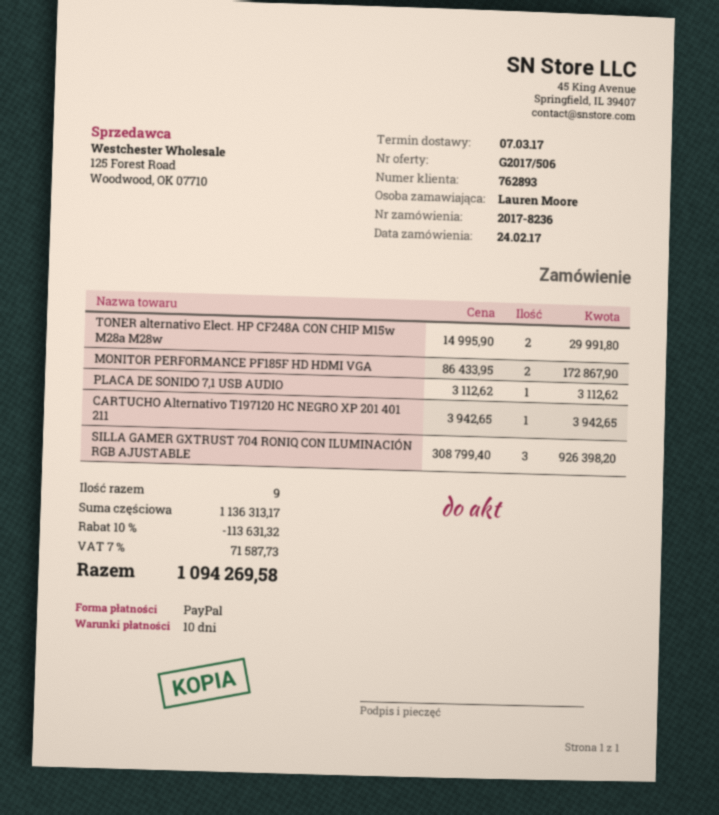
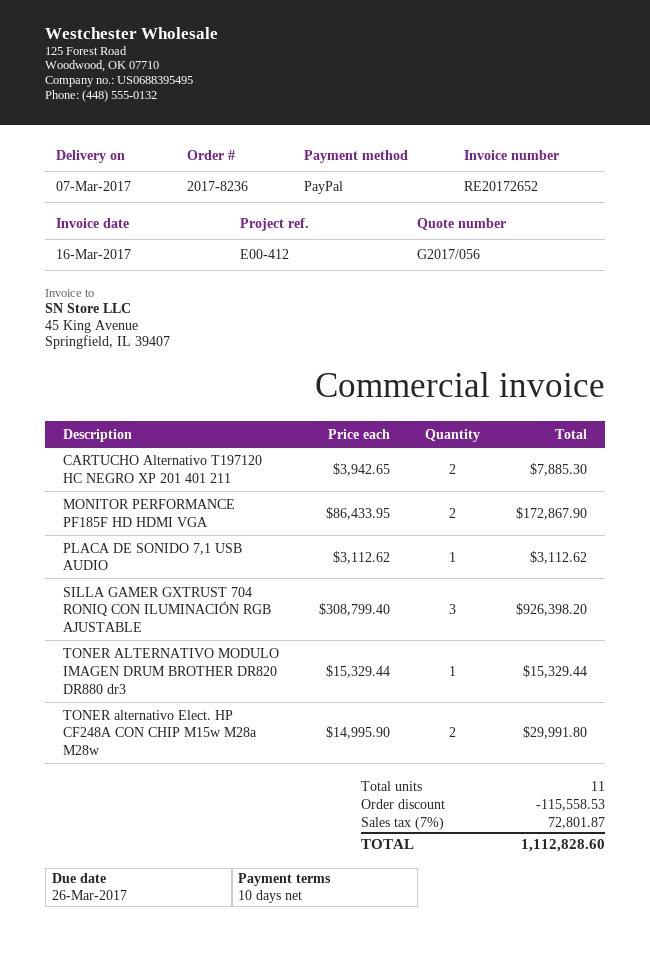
quote number: G2017/506 -> G2017/056
CARTUCHO Alternativo T197120 HC NEGRO XP 201 401 211: 1 x 3942.65 = 3942.65 -> 2 x 3942.65 = 7885.30
TONER ALTERNATIVO MODULO IMAGEN DRUM BROTHER DR820 DR880 dr3: none -> 1 x 15329.44 = 15329.44
total quantity: 9 -> 11
discount: 113631.32 -> 115558.53
tax: 7% = 71587.73 -> 7% = 72801.87
total: 1094269.58 -> 1112828.60

